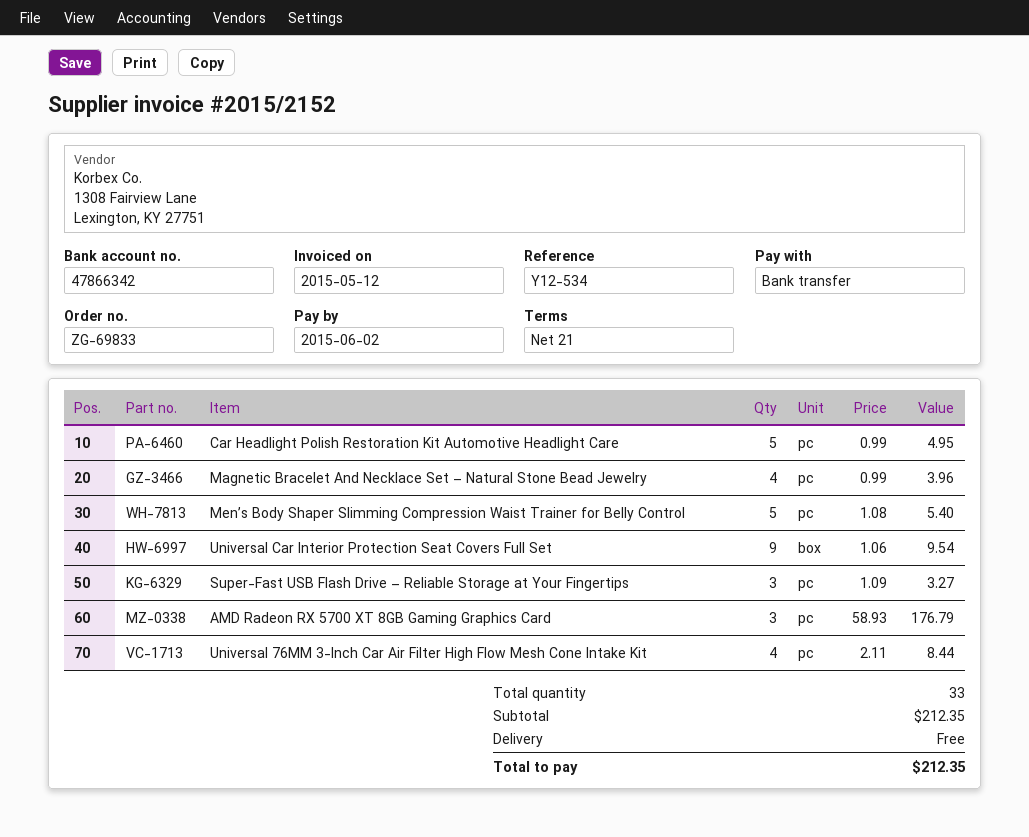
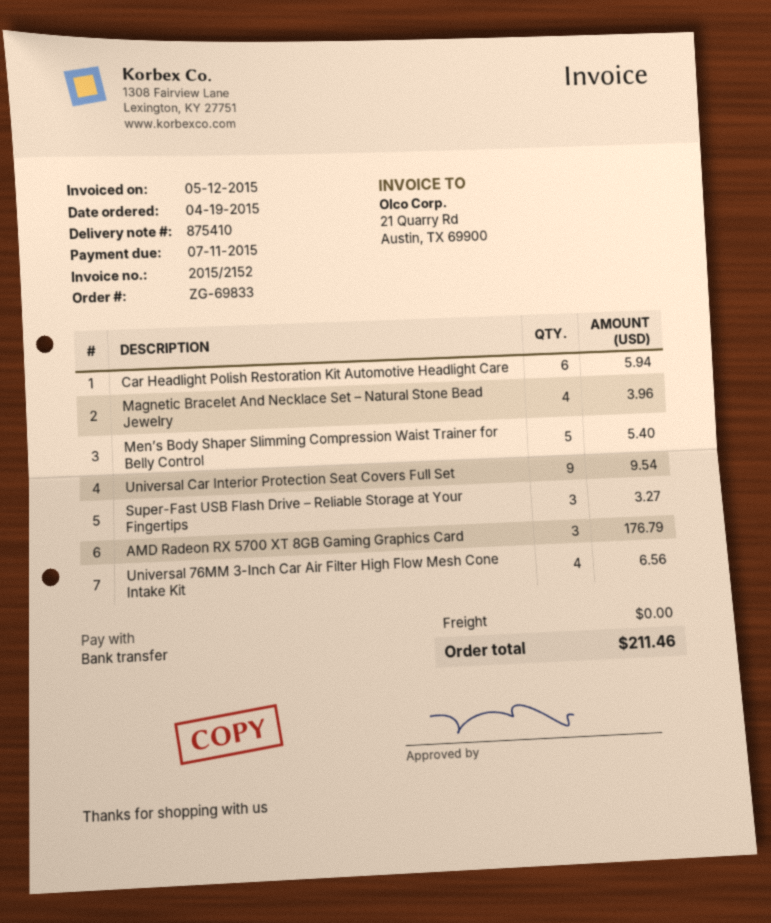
due date: 2015-06-02 -> 2015-07-11
Car Headlight Polish Restoration Kit Automotive Headlight Care: 5 for 4.95 -> 6 for 5.94
Universal 76MM 3-Inch Car Air Filter High Flow Mesh Cone Intake Kit: 4 for 8.44 -> 4 for 6.56
total: 212.35 -> 211.46

